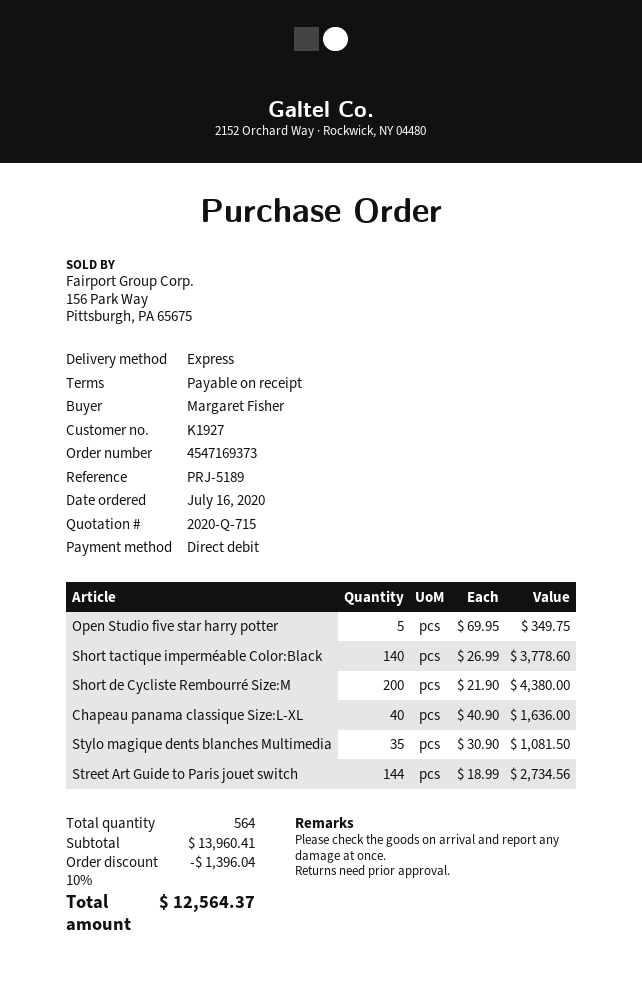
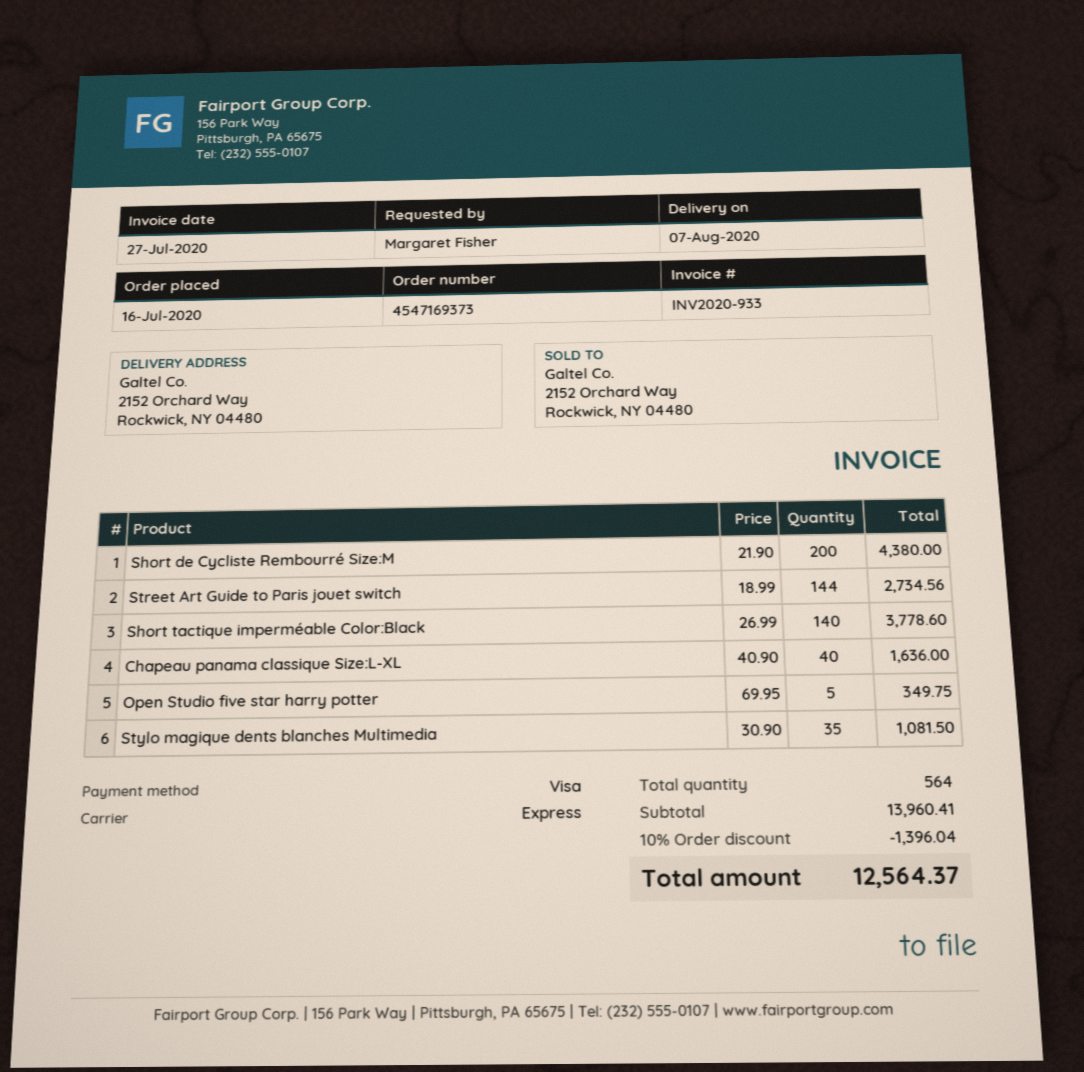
payment method: direct debit -> Visa

